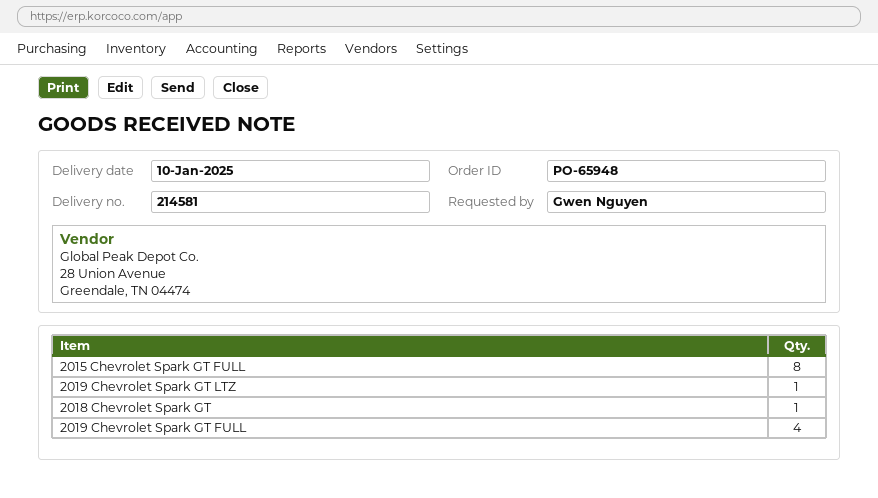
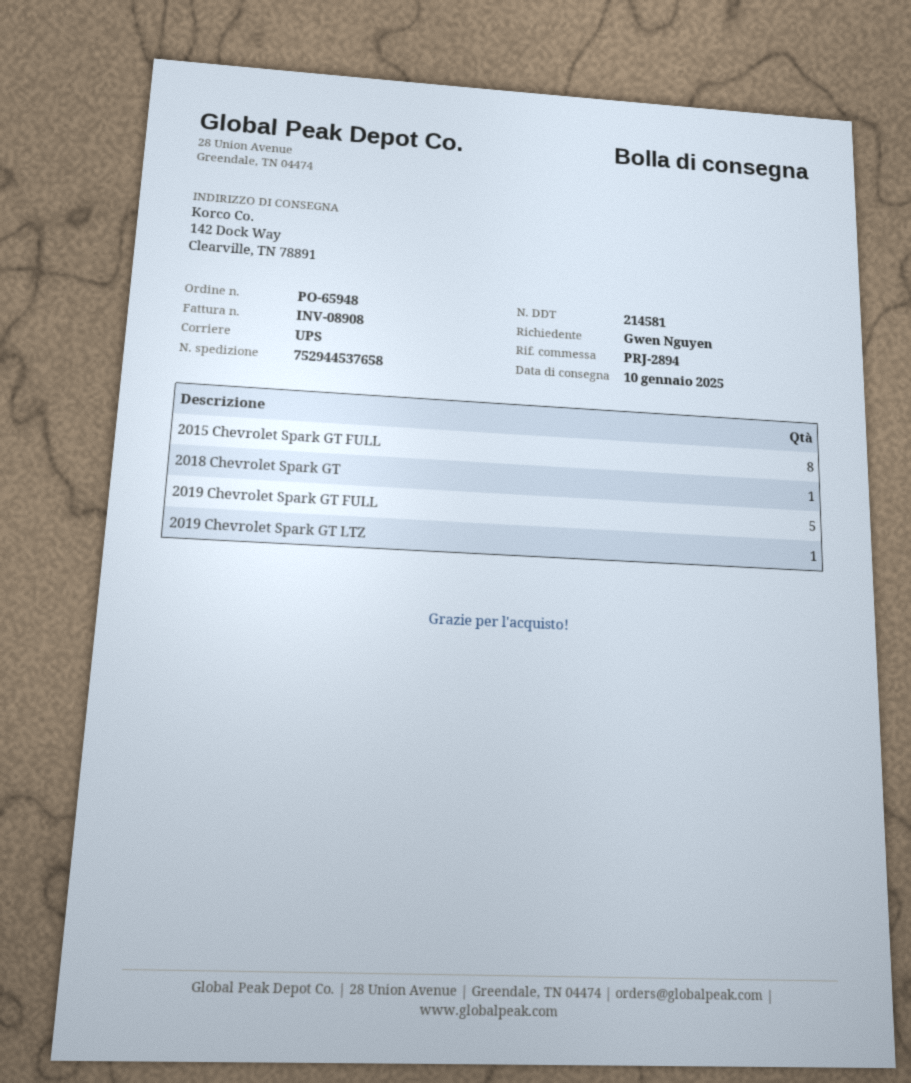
2019 Chevrolet Spark GT FULL: 4 -> 5

